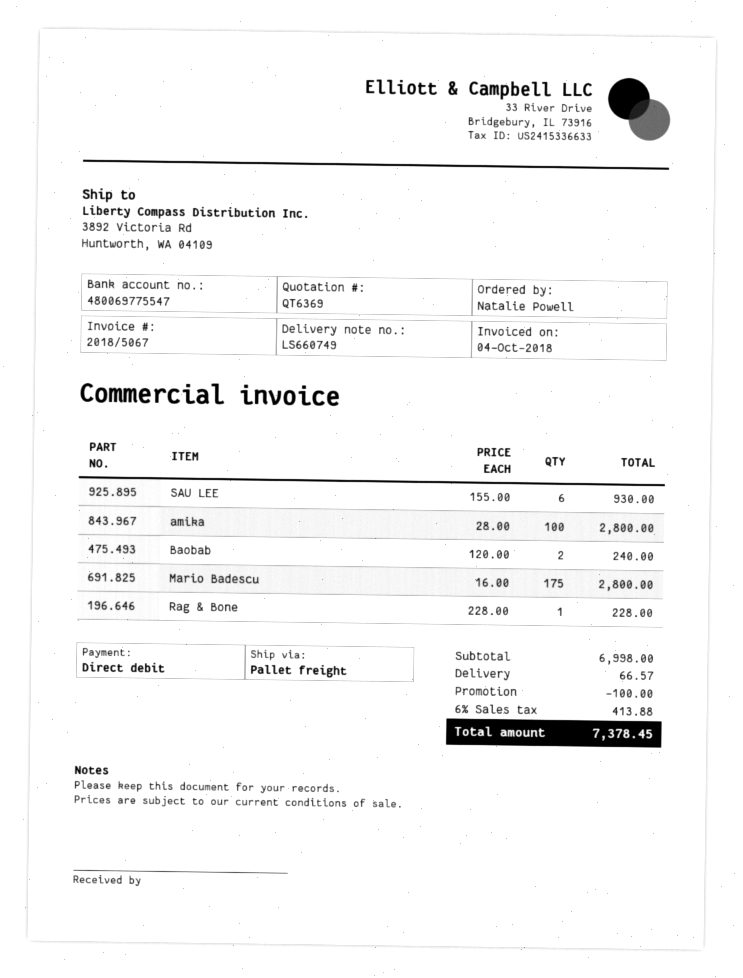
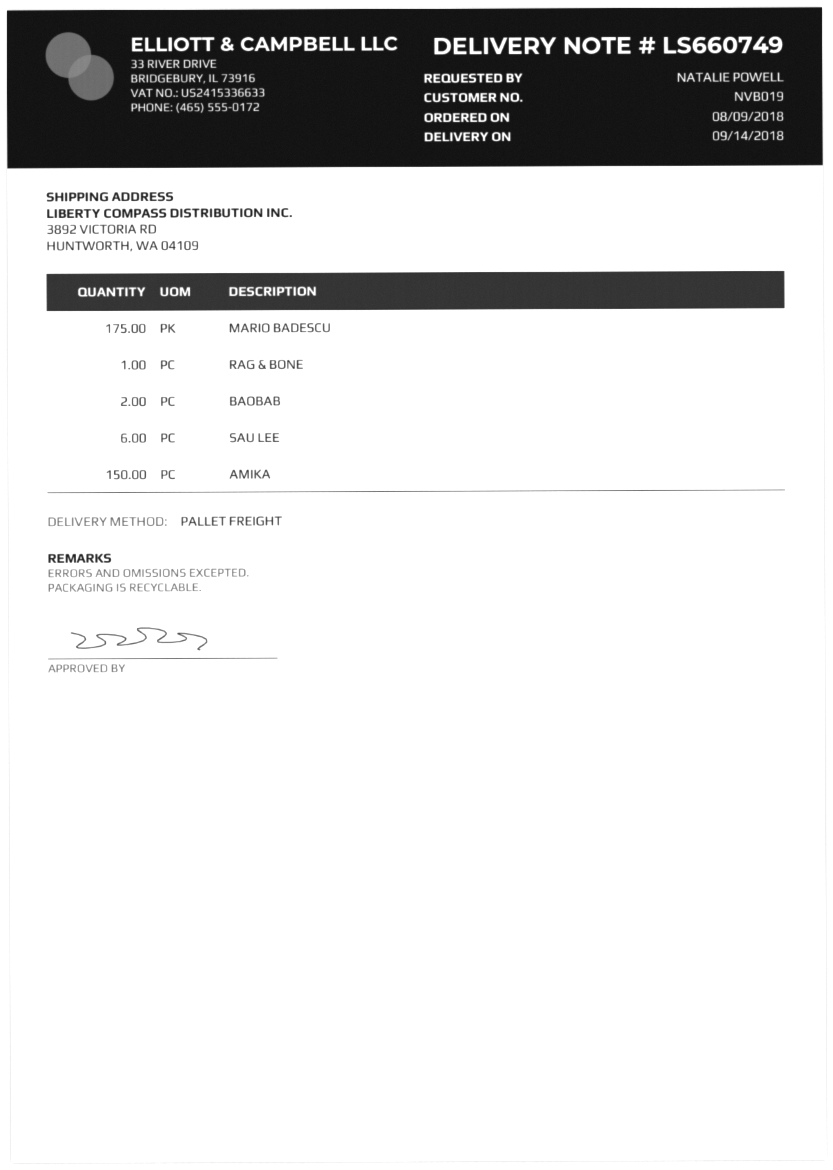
amika: 100 -> 150

